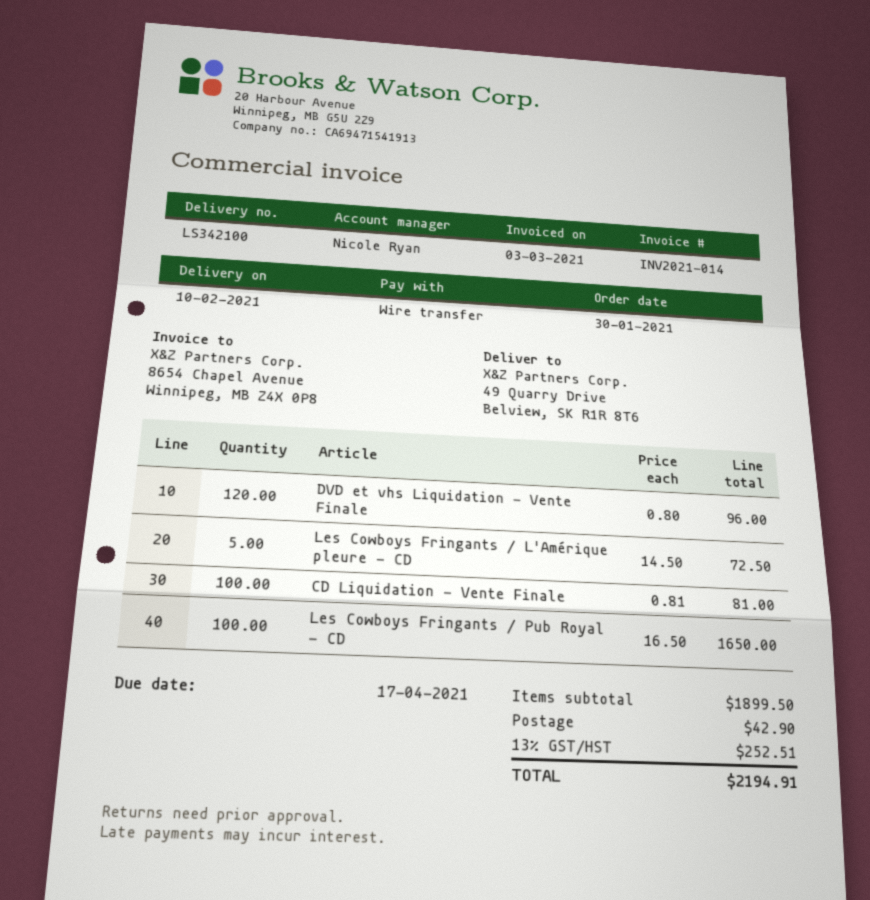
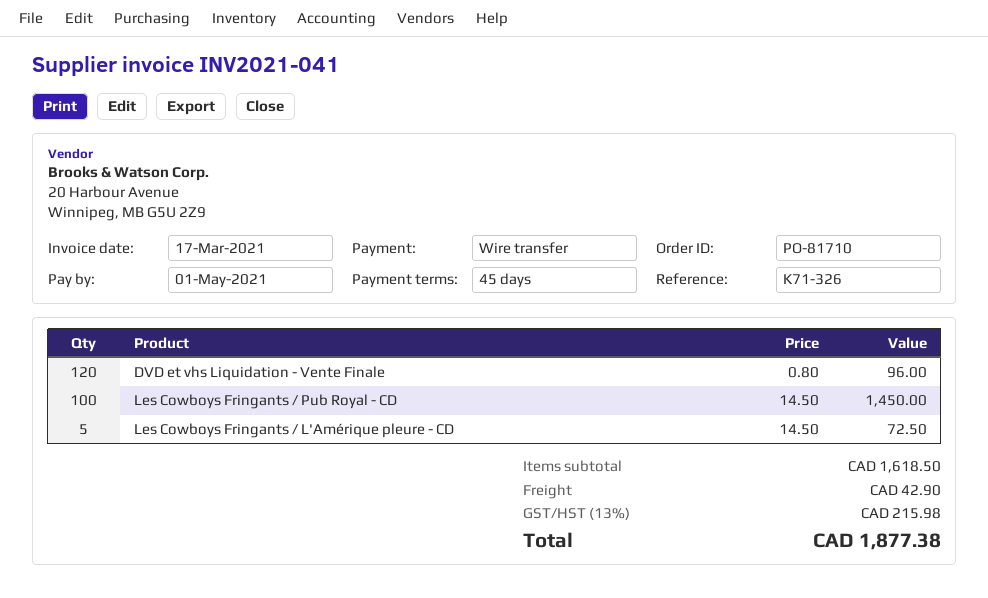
invoice number: INV2021-014 -> INV2021-041
invoice date: 2021-03-03 -> 2021-03-17
due date: 2021-04-17 -> 2021-05-01
CD Liquidation - Vente Finale: 100 x 0.81 = 81.00 -> none
Les Cowboys Fringants / Pub Royal - CD: 100 x 16.50 = 1650.00 -> 100 x 14.50 = 1450.00
subtotal: 1899.50 -> 1618.50
tax: 13% = 252.51 -> 13% = 215.98
total: 2194.91 -> 1877.38

